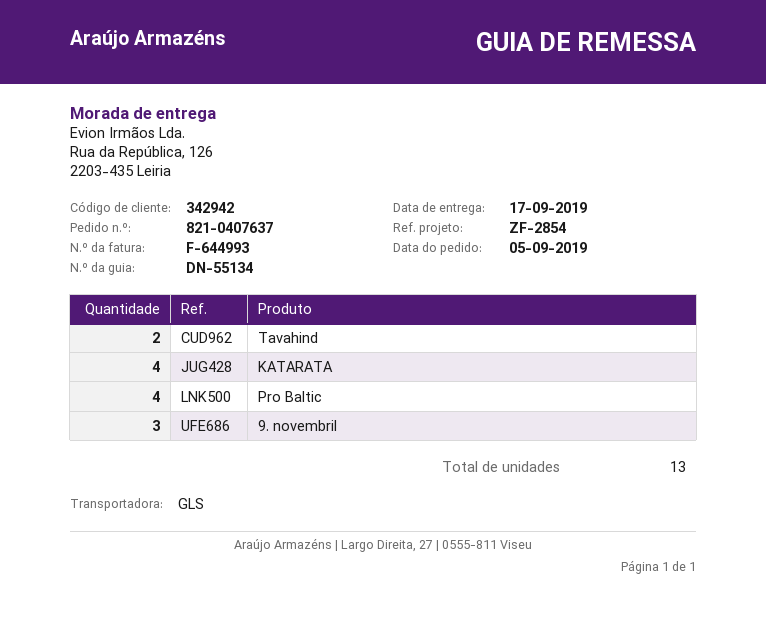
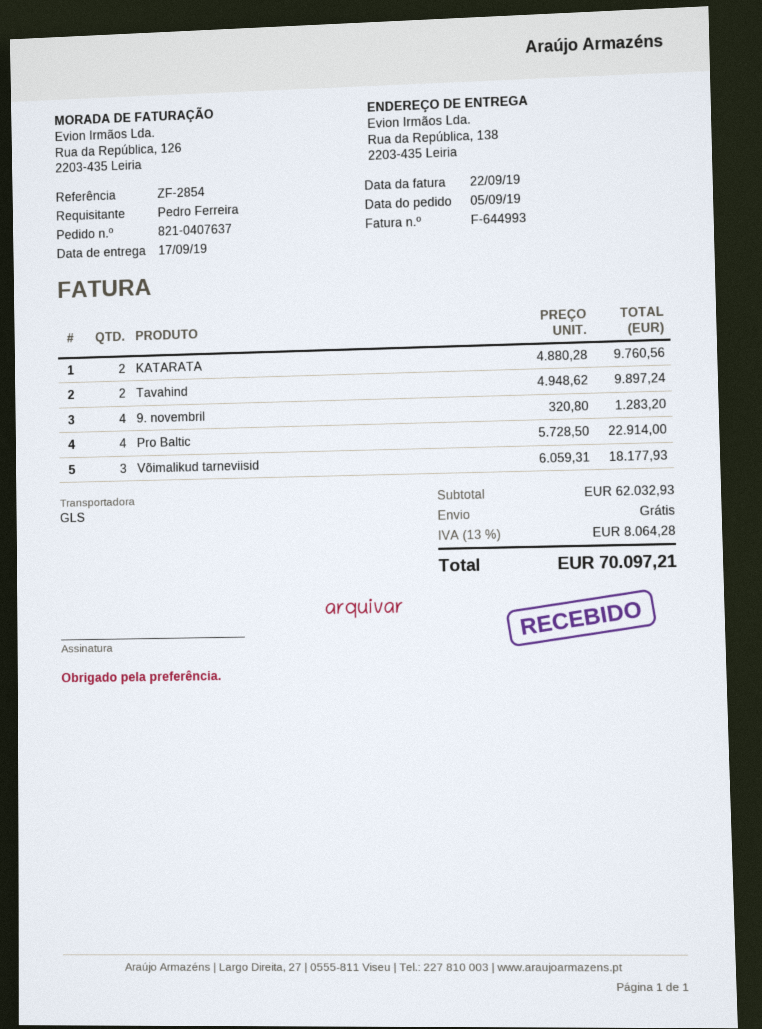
ship to: Rua da República, 126, 2203-435 Leiria -> Rua da República, 138, 2203-435 Leiria
KATARATA: 4 -> 2
9. novembril: 3 -> 4
Võimalikud tarneviisid: none -> 3

